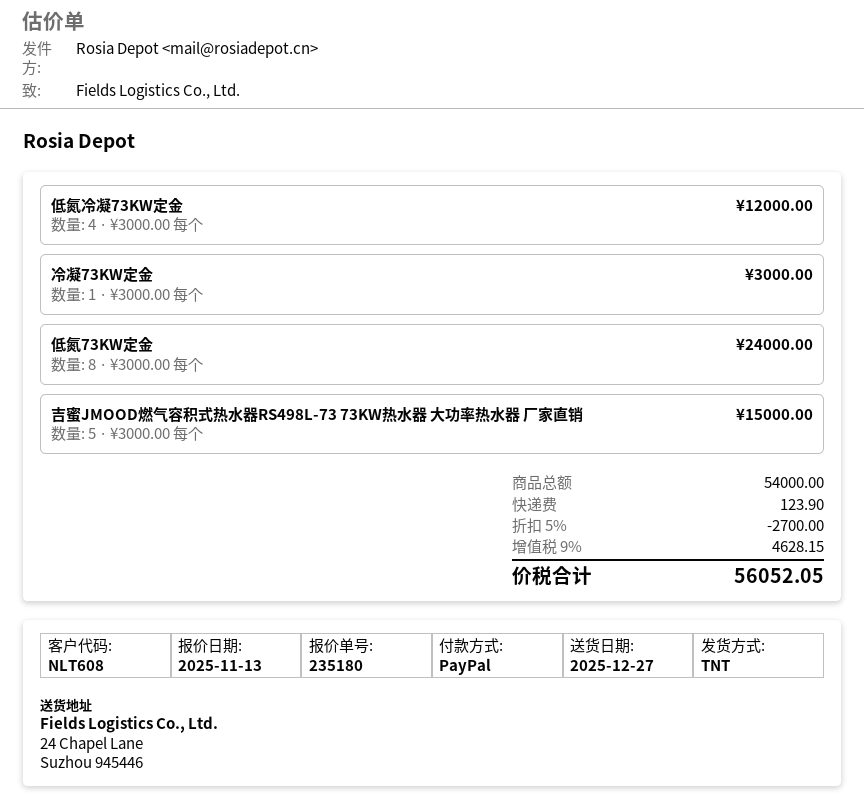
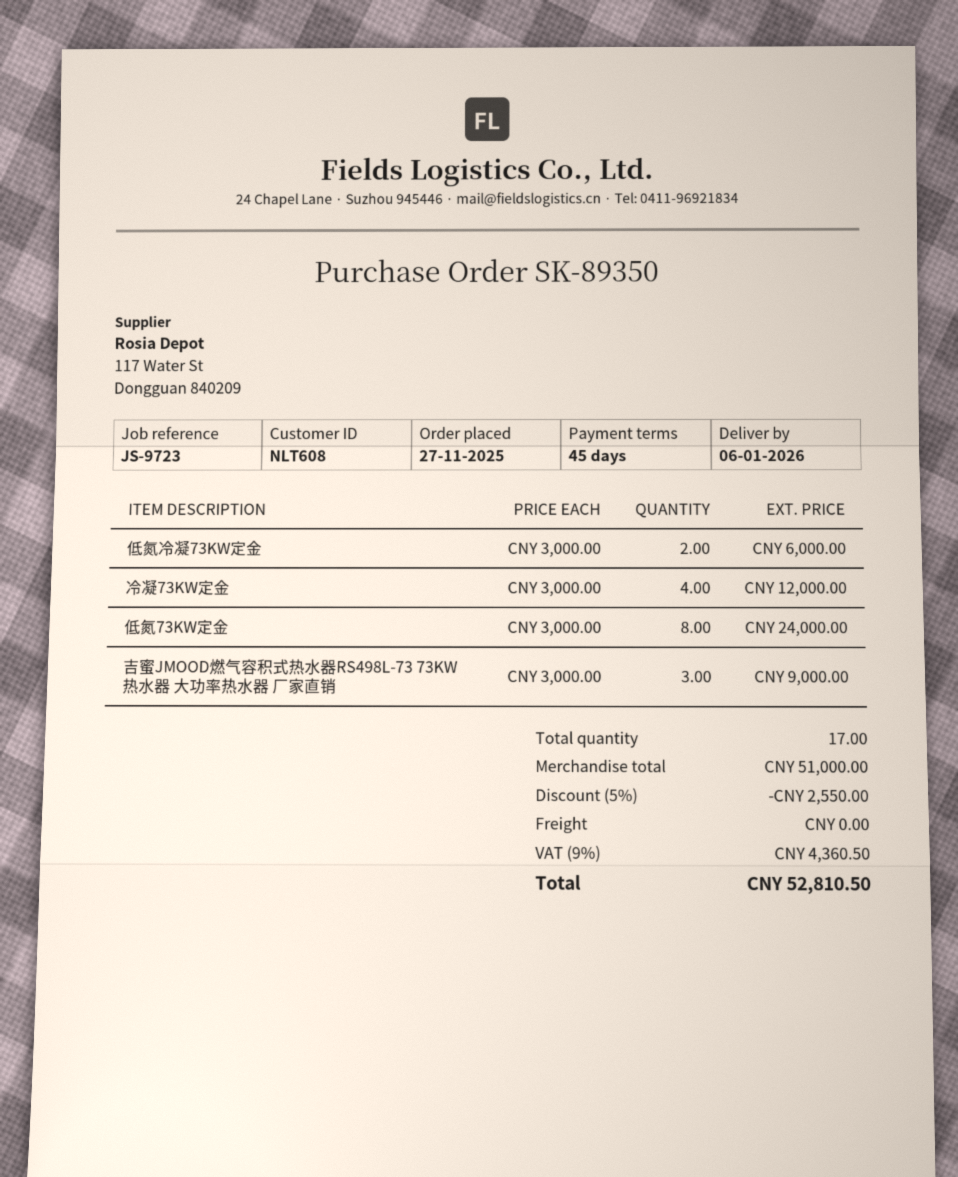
delivery date: 2025-12-27 -> 2026-01-06
低氮冷凝73KW定金: 4 x 3000.00 = 12000.00 -> 2 x 3000.00 = 6000.00
冷凝73KW定金: 1 x 3000.00 = 3000.00 -> 4 x 3000.00 = 12000.00
吉蜜JMOOD燃气容积式热水器RS498L-73 73KW热水器 大功率热水器 厂家直销: 5 x 3000.00 = 15000.00 -> 3 x 3000.00 = 9000.00
subtotal: 54000.00 -> 51000.00
discount: 5% = 2700.00 -> 5% = 2550.00
shipping: 123.90 -> 0.00
tax: 9% = 4628.15 -> 9% = 4360.50
total: 56052.05 -> 52810.50

